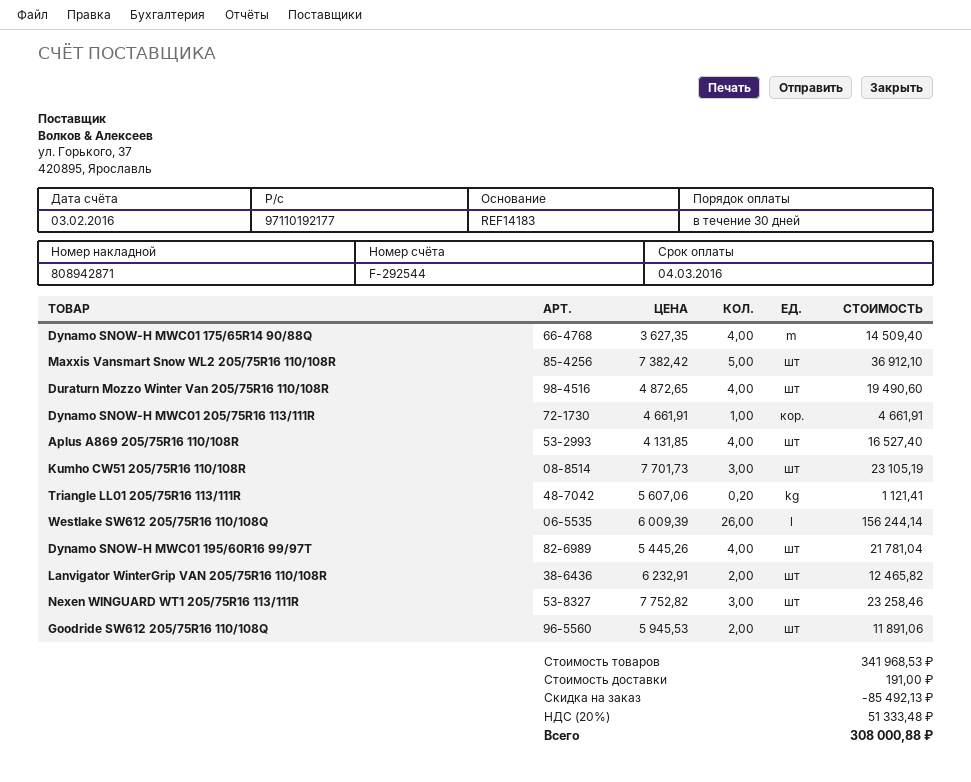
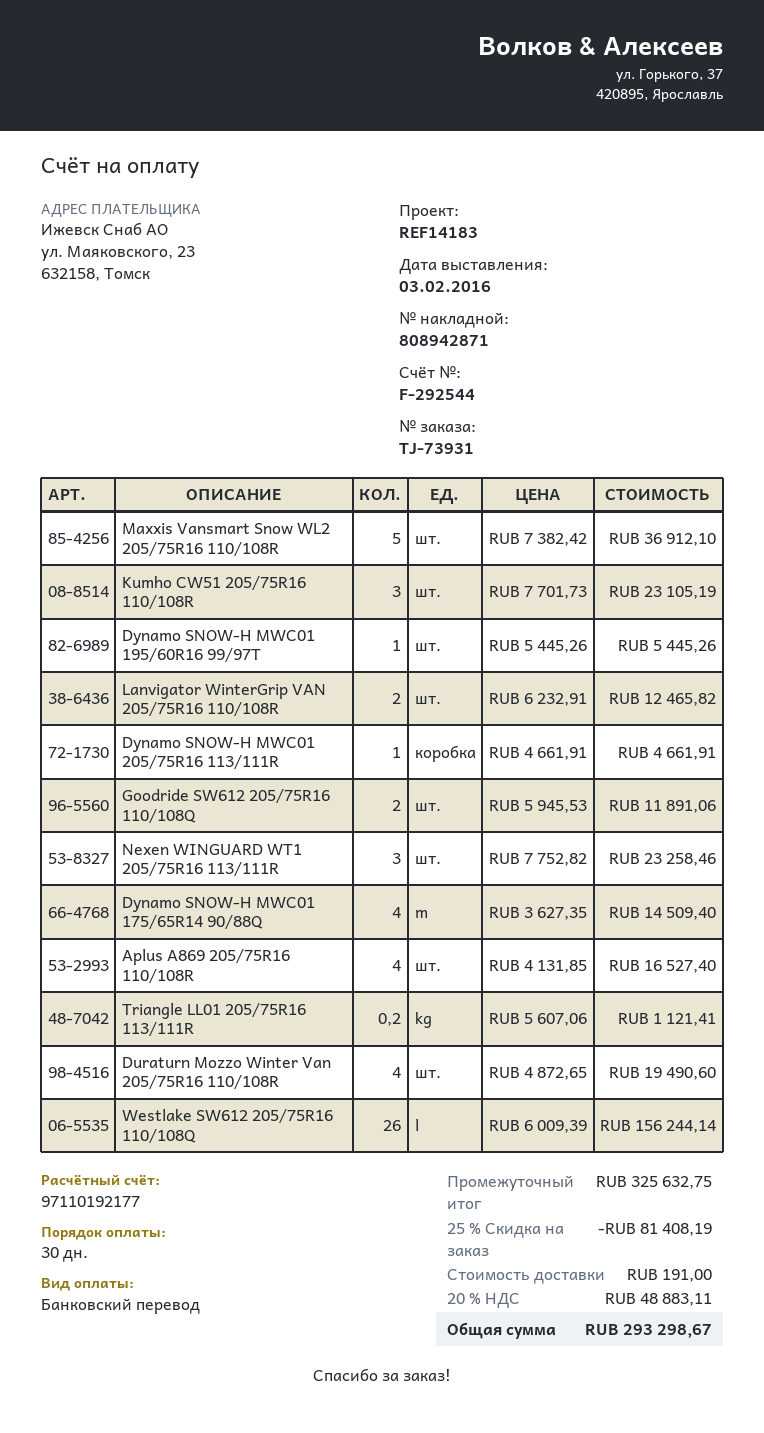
Dynamo SNOW-H MWC01 195/60R16 99/97T: 4 x 5445.26 = 21781.04 -> 1 x 5445.26 = 5445.26
subtotal: 341968.53 -> 325632.75
discount: 85492.13 -> 81408.19
tax: 20% = 51333.48 -> 20% = 48883.11
total: 308000.88 -> 293298.67

